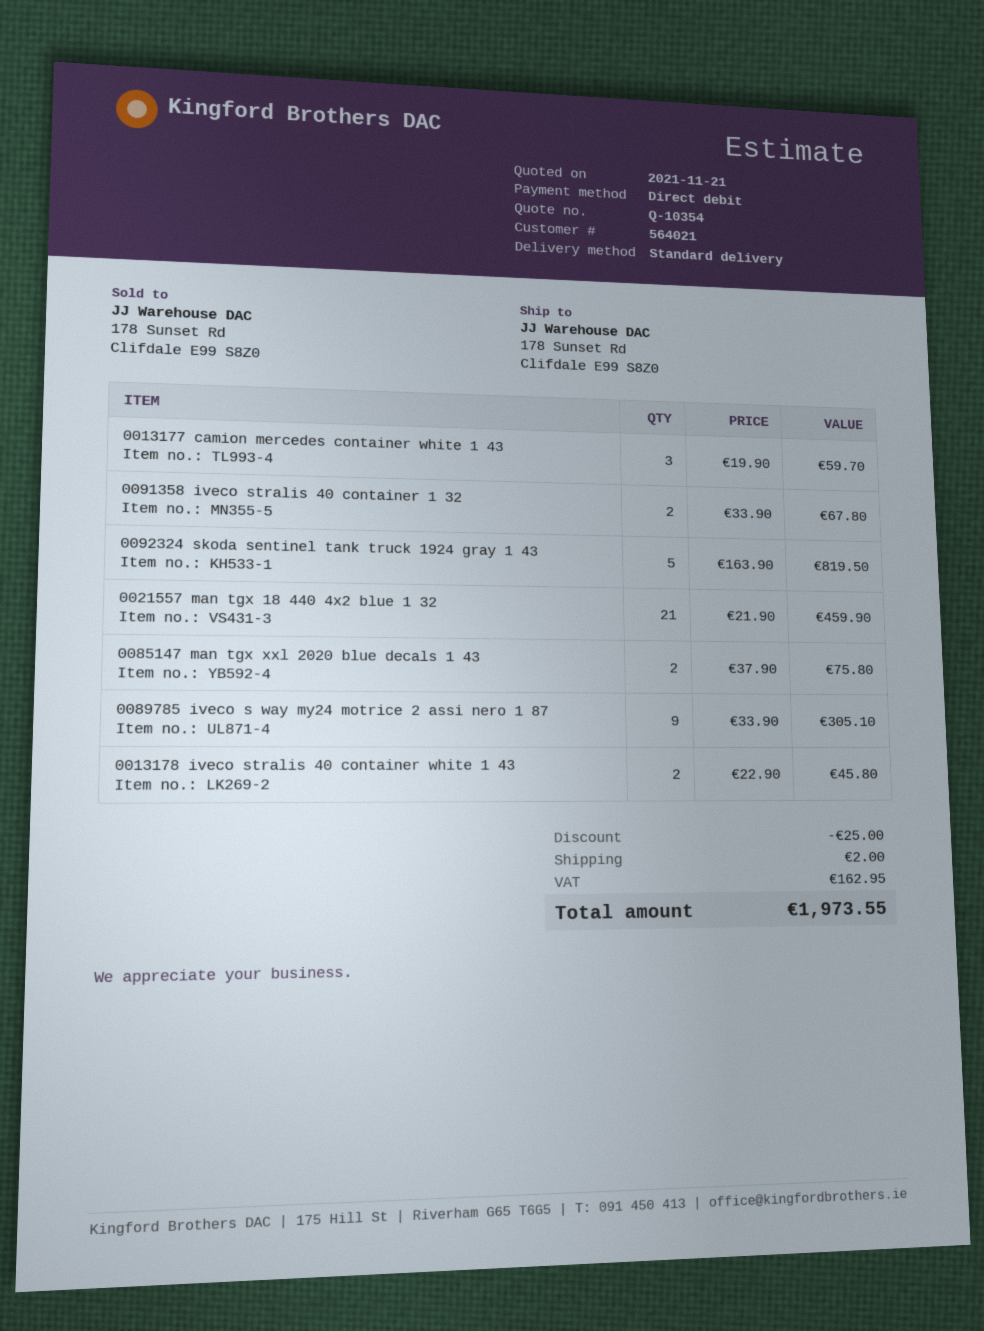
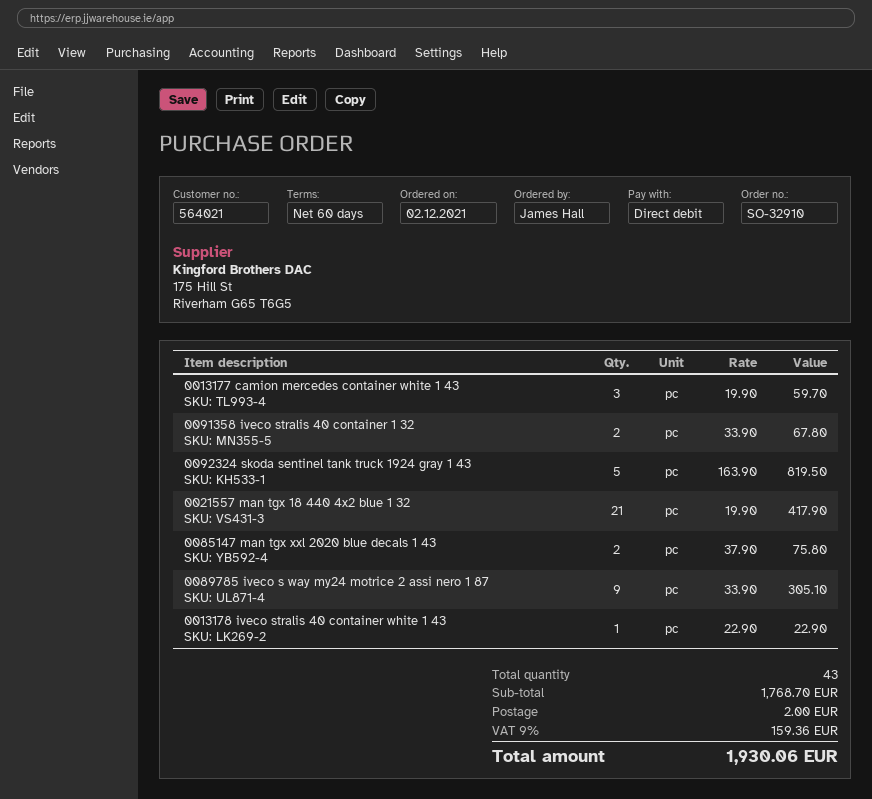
0021557 man tgx 18 440 4x2 blue 1 32: 21 x 21.90 = 459.90 -> 21 x 19.90 = 417.90
0013178 iveco stralis 40 container white 1 43: 2 x 22.90 = 45.80 -> 1 x 22.90 = 22.90
discount: 25.00 -> none
tax: 162.95 -> 159.36
total: 1973.55 -> 1930.06

